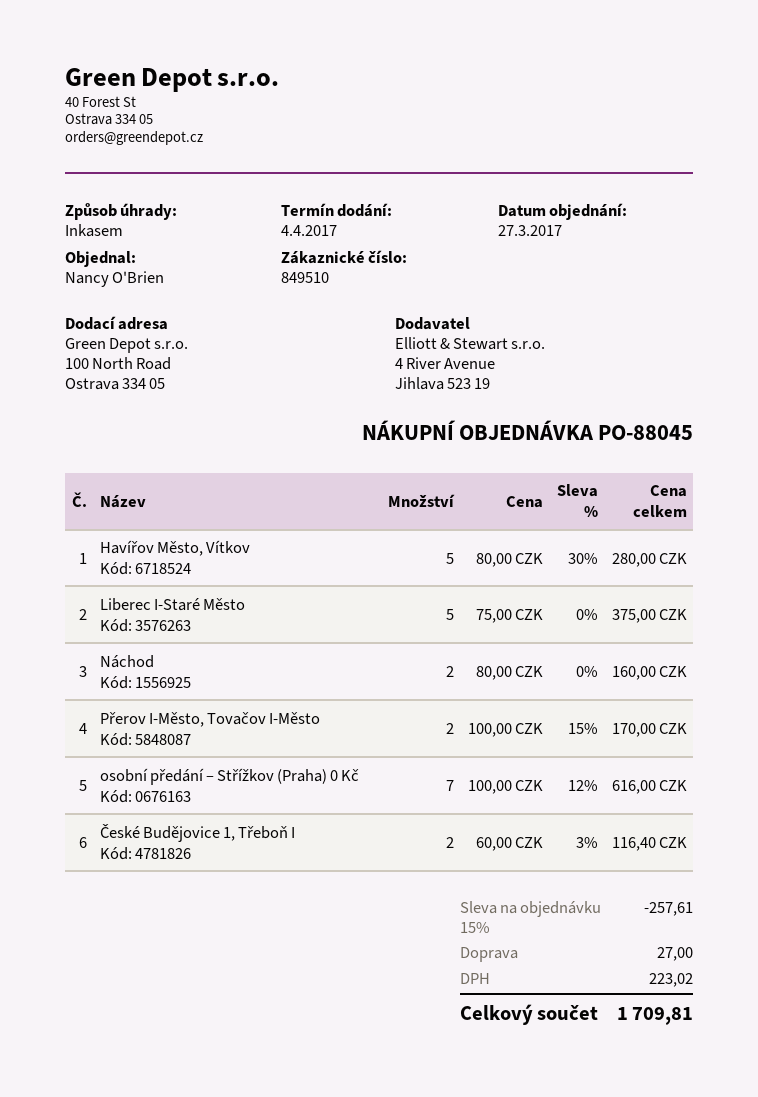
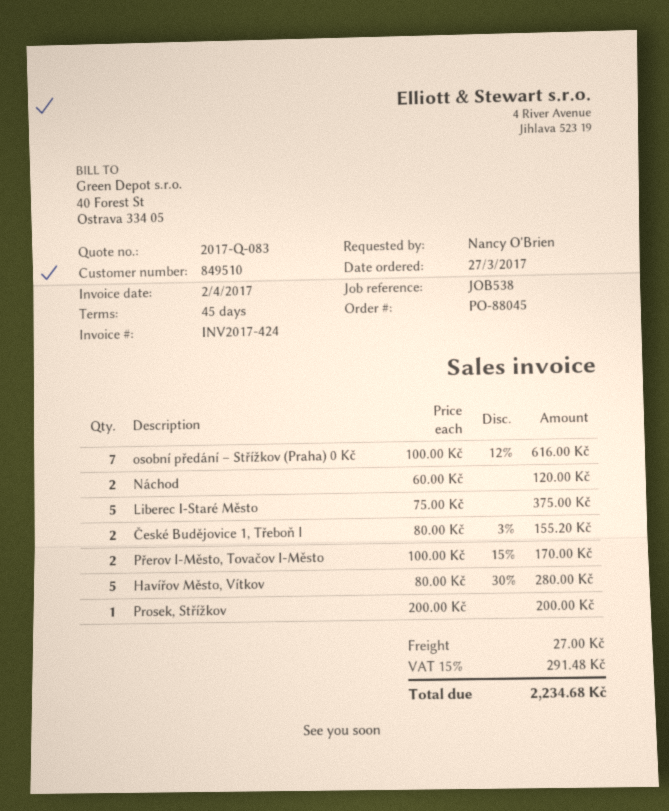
Náchod: 2 x 80.00 = 160.00 -> 2 x 60.00 = 120.00
České Budějovice 1, Třeboň I: 2 x 60.00 - 3% = 116.40 -> 2 x 80.00 - 3% = 155.20
Prosek, Střížkov: none -> 1 x 200.00 = 200.00
discount: 15% = 257.61 -> none
tax: 223.02 -> 291.48
total: 1709.81 -> 2234.68

